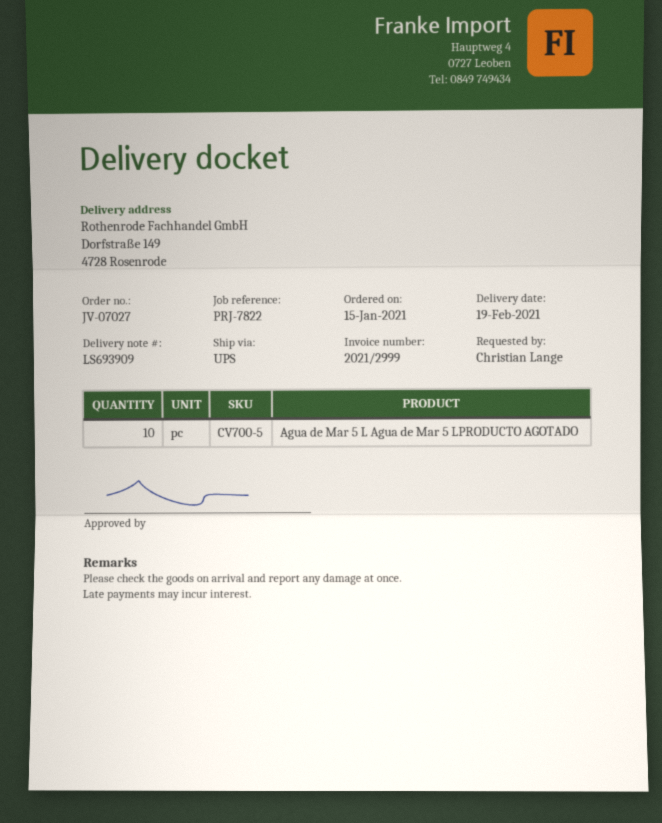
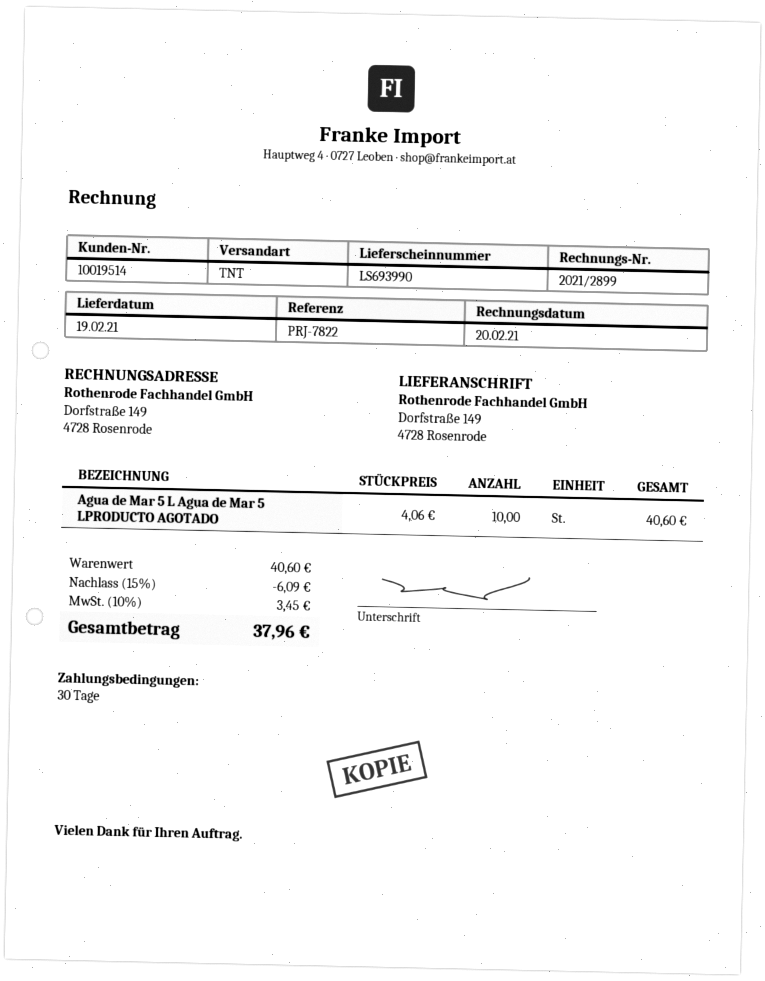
delivery note number: LS693909 -> LS693990
invoice number: 2021/2999 -> 2021/2899
shipping method: UPS -> TNT

